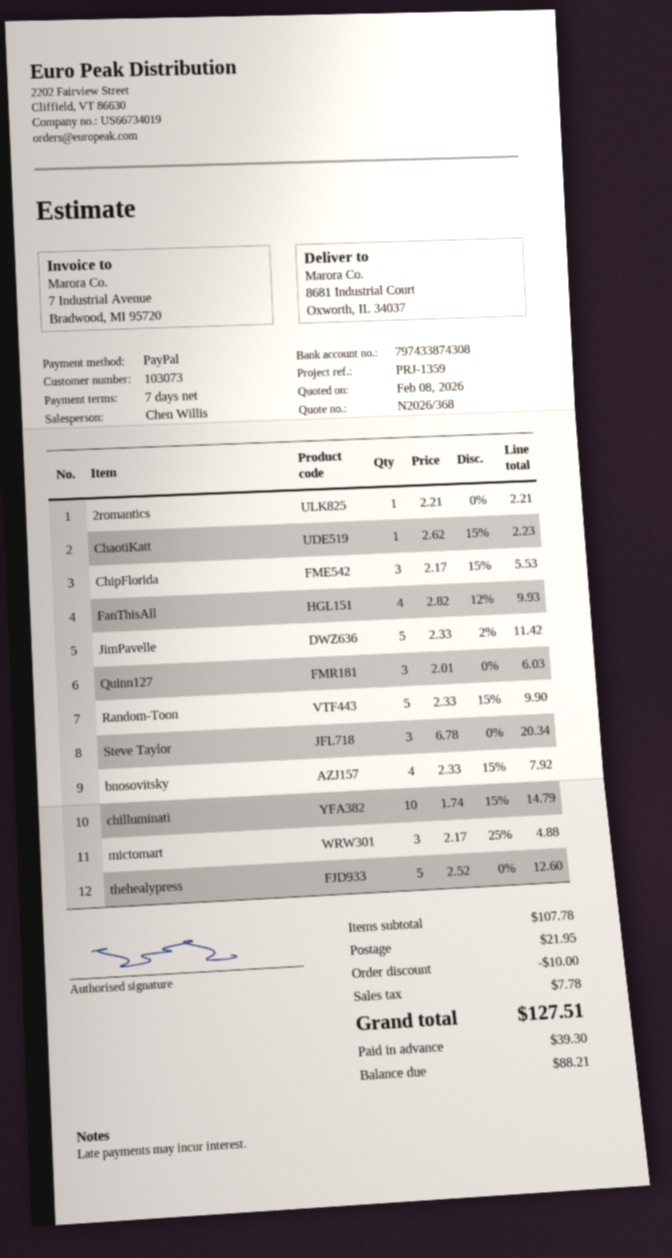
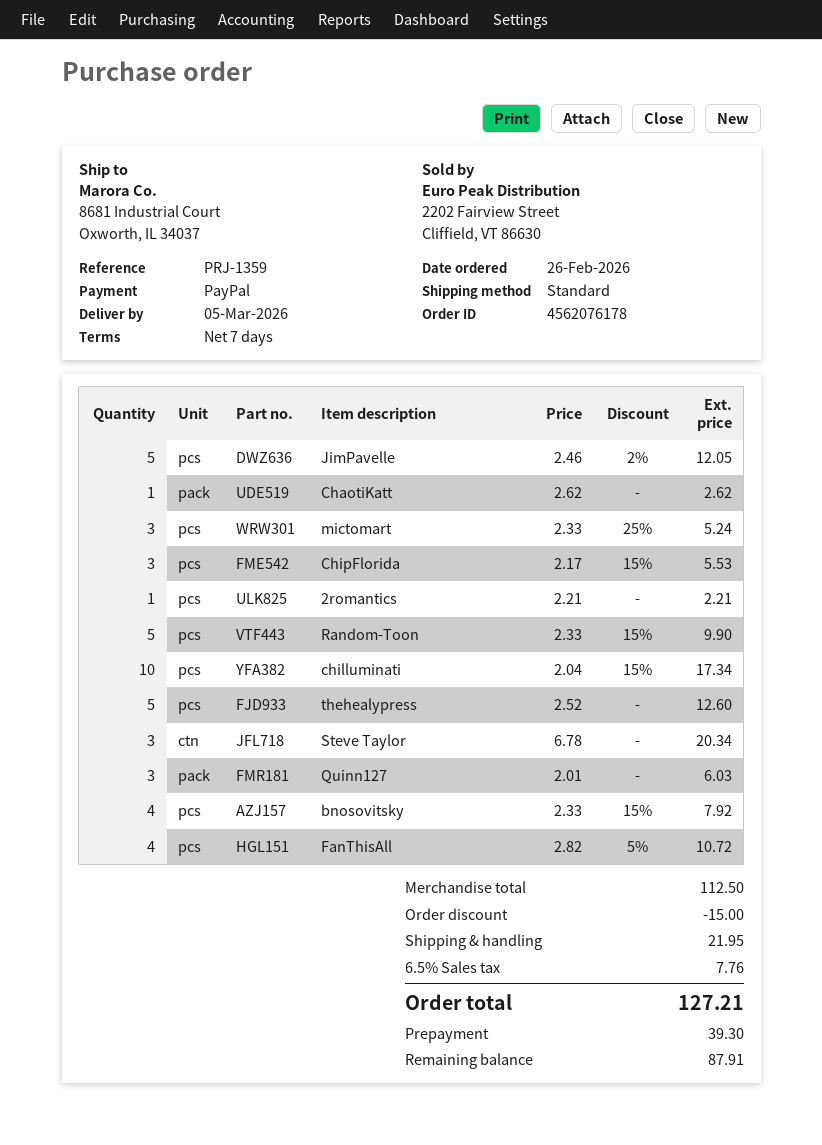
ChaotiKatt: 1 x 2.62 - 15% = 2.23 -> 1 x 2.62 = 2.62
FanThisAll: 4 x 2.82 - 12% = 9.93 -> 4 x 2.82 - 5% = 10.72
JimPavelle: 5 x 2.33 - 2% = 11.42 -> 5 x 2.46 - 2% = 12.05
chilluminati: 10 x 1.74 - 15% = 14.79 -> 10 x 2.04 - 15% = 17.34
mictomart: 3 x 2.17 - 25% = 4.88 -> 3 x 2.33 - 25% = 5.24
subtotal: 107.78 -> 112.50
discount: 10.00 -> 15.00
tax: 7.78 -> 7.76
total: 127.51 -> 127.21
balance: 88.21 -> 87.91

